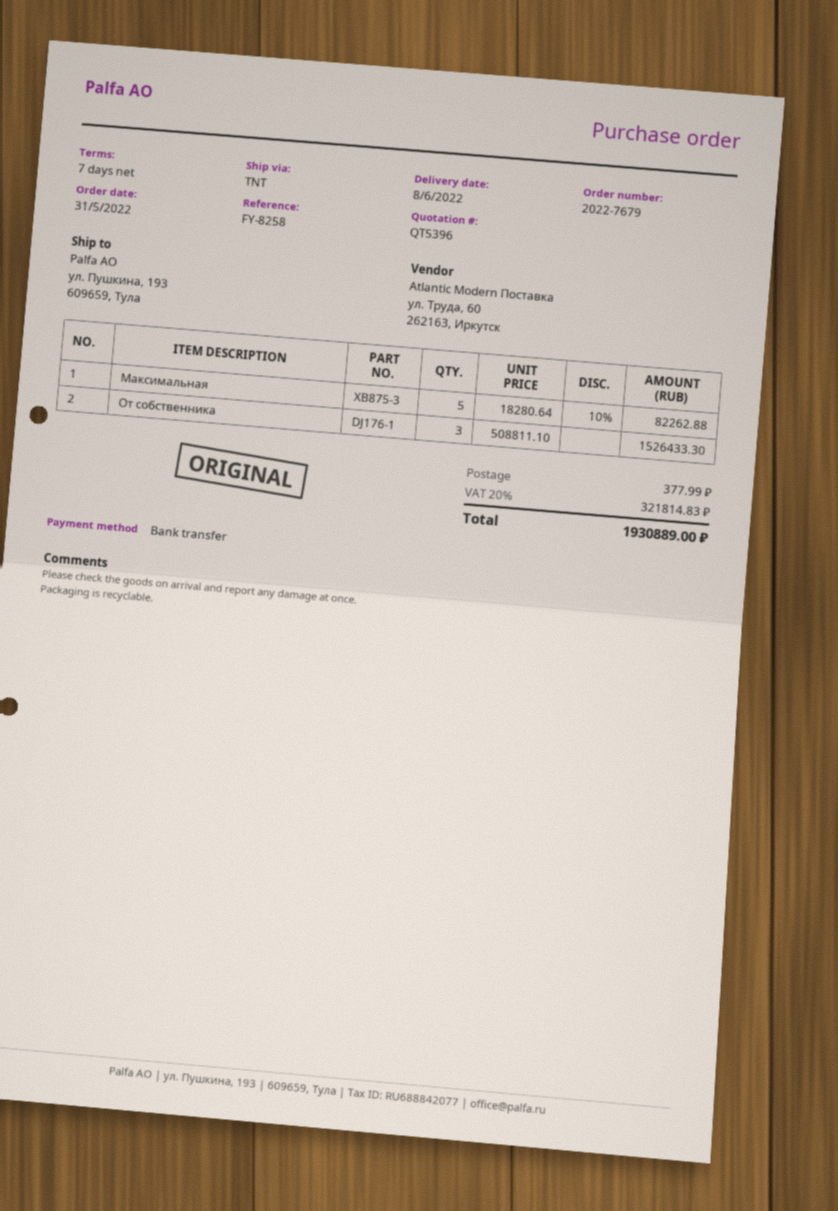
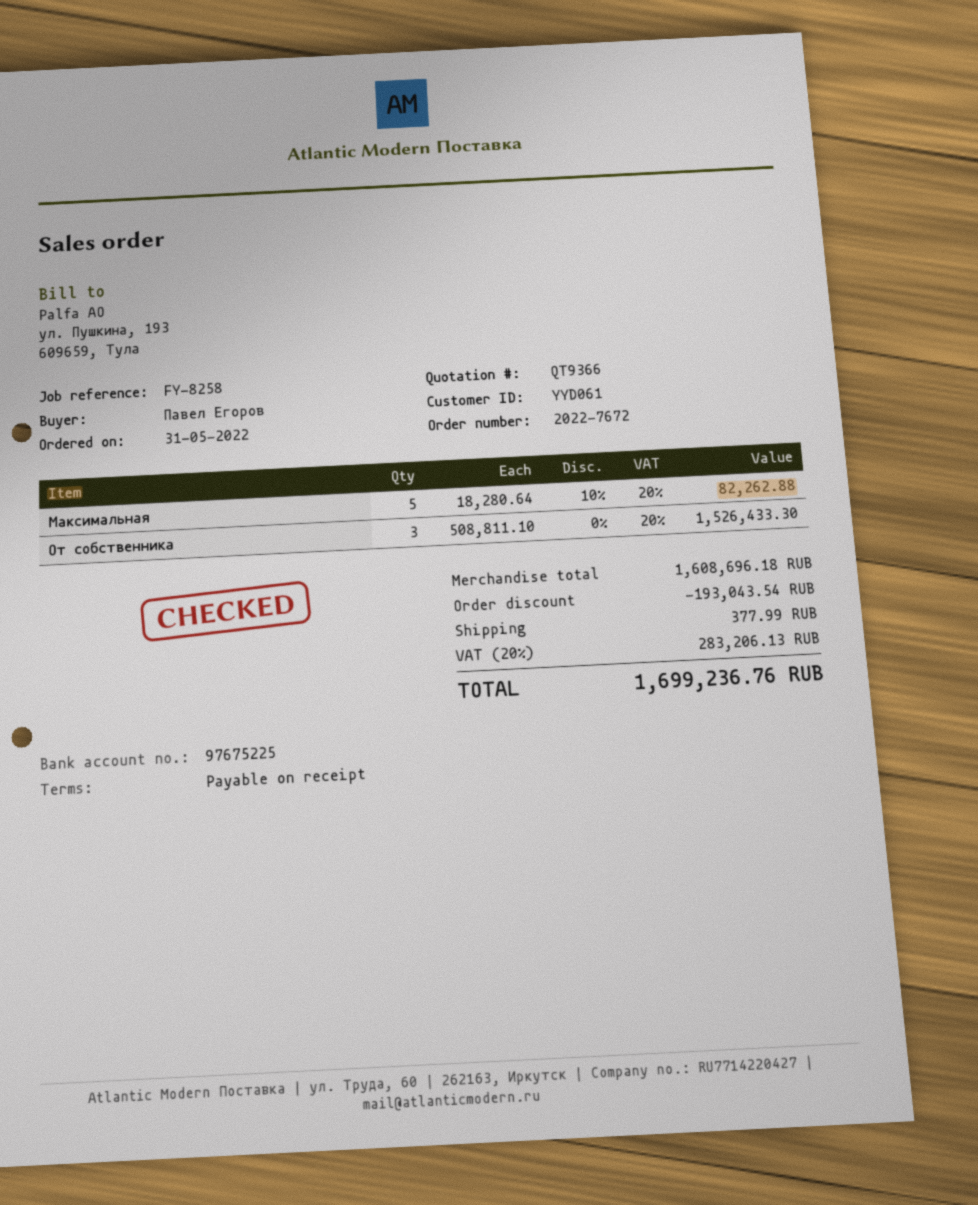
quote number: QT5396 -> QT9366
order number: 2022-7679 -> 2022-7672
payment terms: 7 days -> on receipt
discount: none -> 193043.54
tax: 20% = 321814.83 -> 20% = 283206.13
total: 1930889.00 -> 1699236.76

